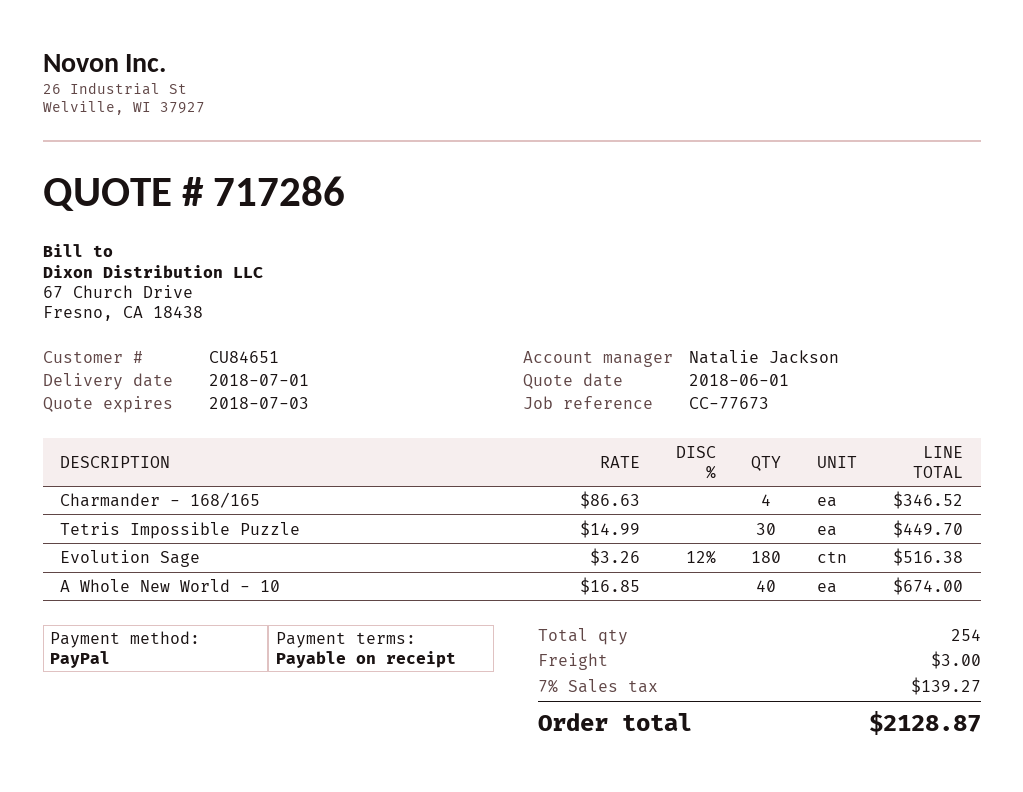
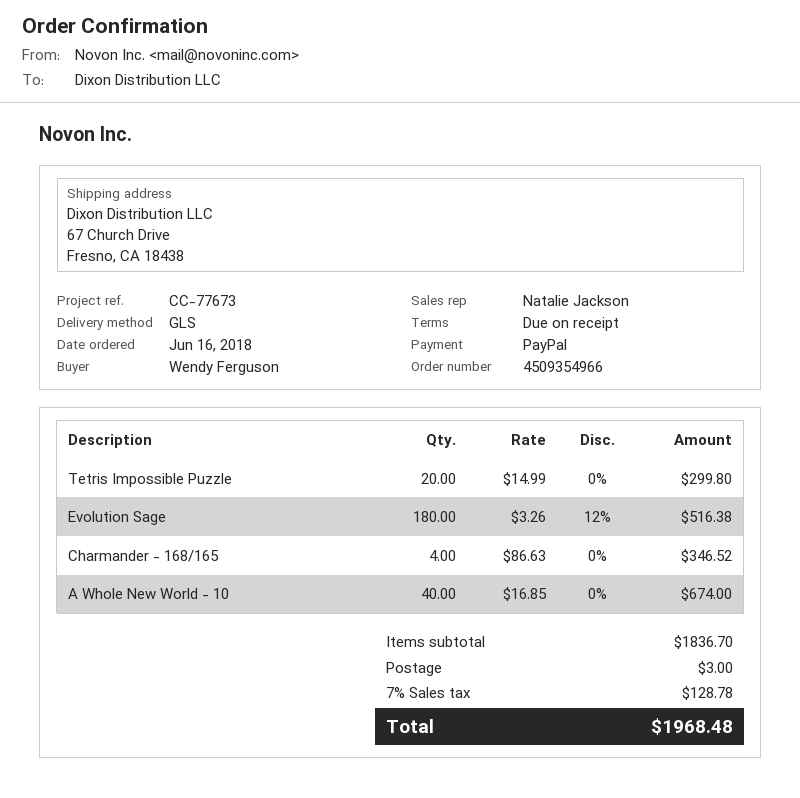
Tetris Impossible Puzzle: 30 x 14.99 = 449.70 -> 20 x 14.99 = 299.80
tax: 7% = 139.27 -> 7% = 128.78
total: 2128.87 -> 1968.48

